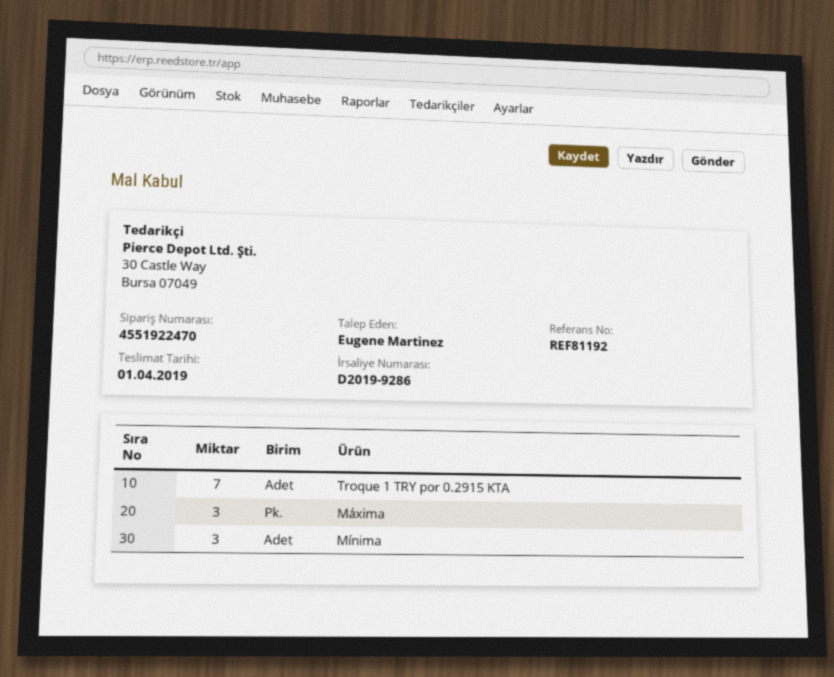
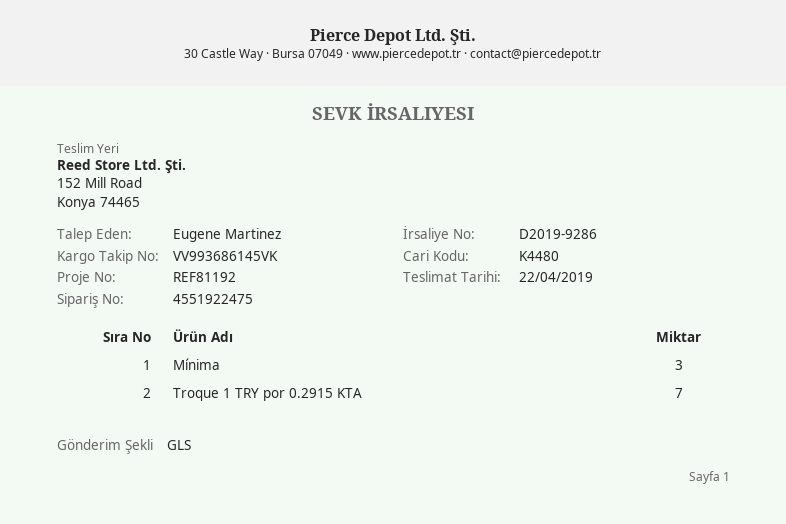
order number: 4551922470 -> 4551922475
delivery date: 2019-04-01 -> 2019-04-22
Máxima: 3 -> none

